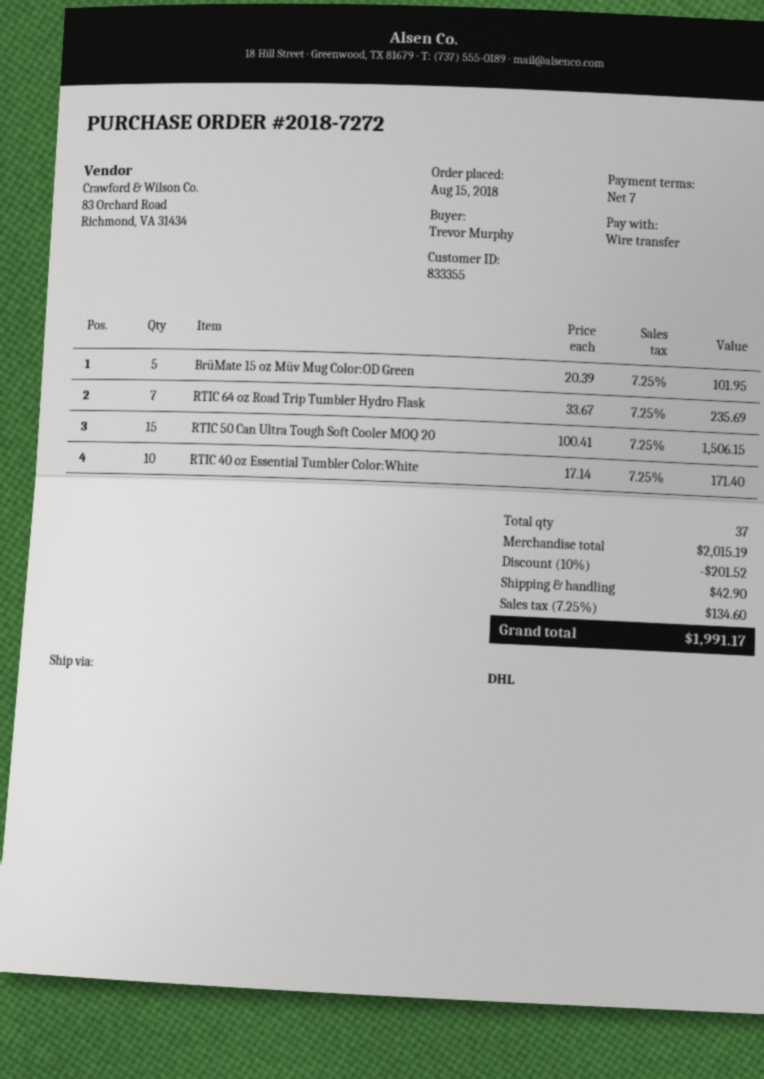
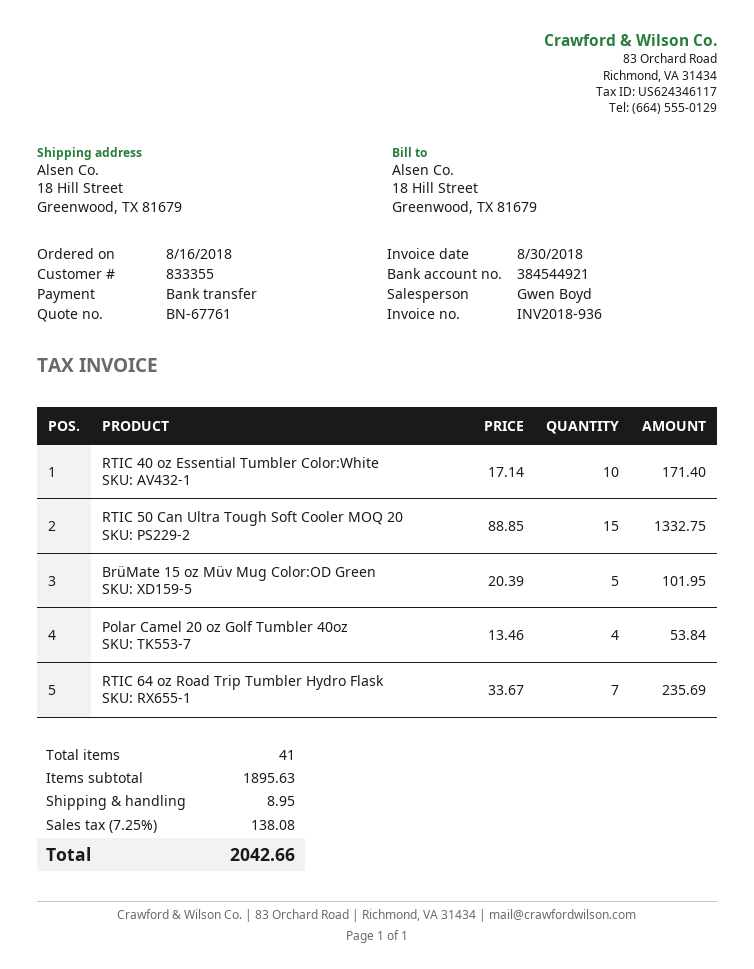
order date: 2018-08-15 -> 2018-08-16
RTIC 50 Can Ultra Tough Soft Cooler MOQ 20: 15 x 100.41 = 1506.15 -> 15 x 88.85 = 1332.75
Polar Camel 20 oz Golf Tumbler 40oz: none -> 4 x 13.46 = 53.84
total quantity: 37 -> 41
subtotal: 2015.19 -> 1895.63
discount: 10% = 201.52 -> none
shipping: 42.90 -> 8.95
tax: 7.25% = 134.60 -> 7.25% = 138.08
total: 1991.17 -> 2042.66

